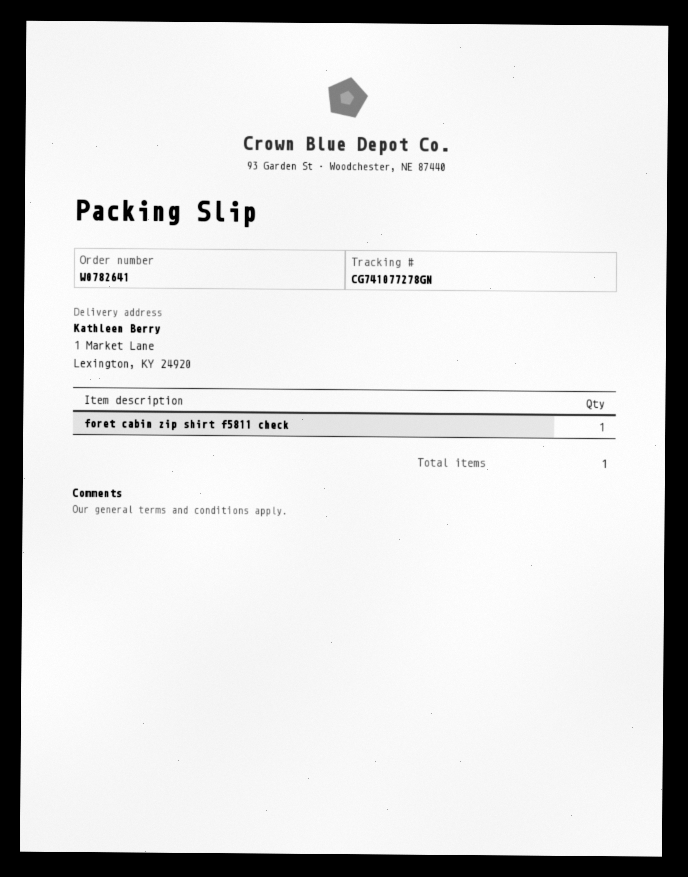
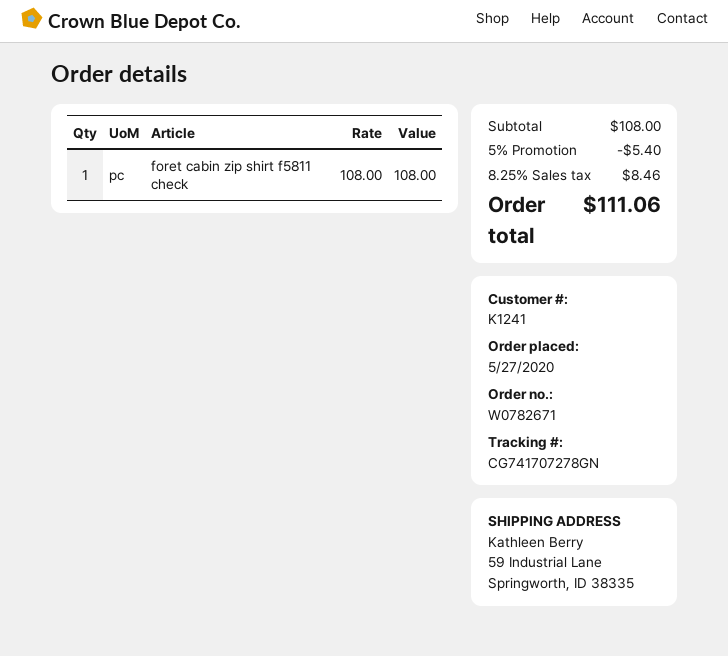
order number: W0782641 -> W0782671
tracking number: CG741077278GN -> CG741707278GN
ship to: 1 Market Lane, Lexington, KY 24920 -> 59 Industrial Lane, Springworth, ID 38335

